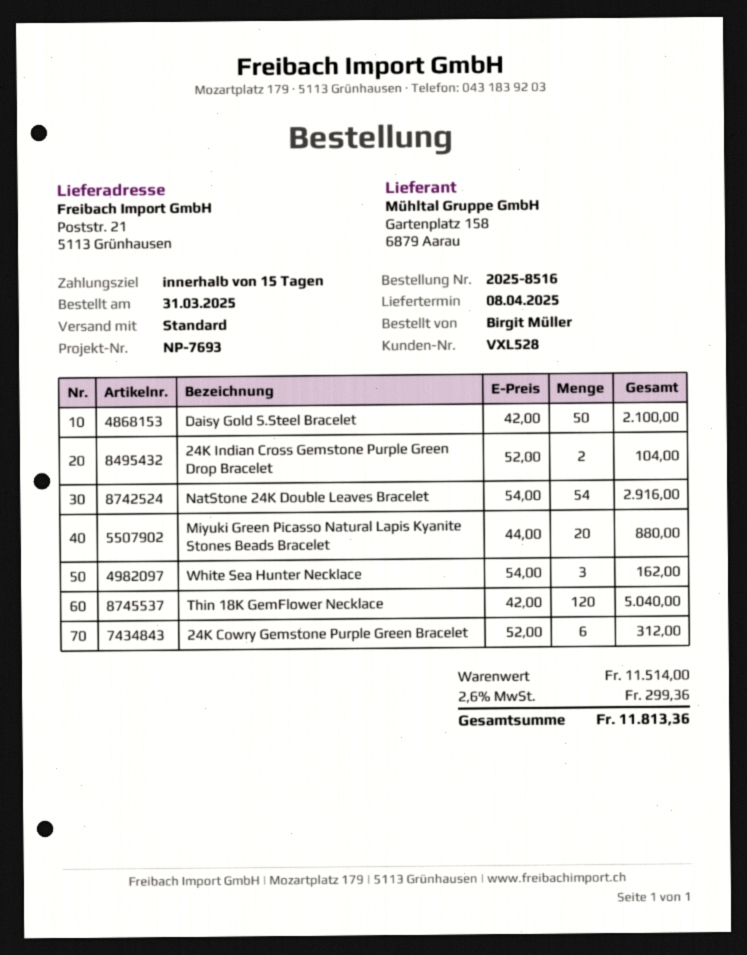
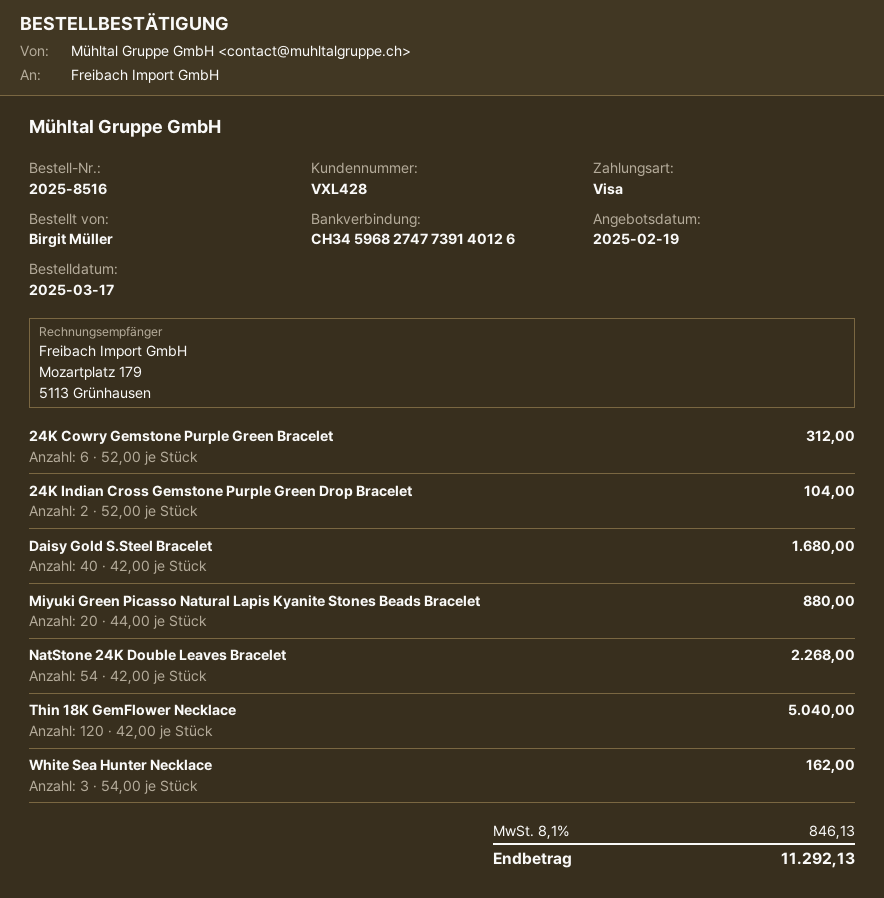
order date: 2025-03-31 -> 2025-03-17
customer number: VXL528 -> VXL428
Daisy Gold S.Steel Bracelet: 50 x 42.00 = 2100.00 -> 40 x 42.00 = 1680.00
NatStone 24K Double Leaves Bracelet: 54 x 54.00 = 2916.00 -> 54 x 42.00 = 2268.00
tax: 2.6% = 299.36 -> 8.1% = 846.13
total: 11813.36 -> 11292.13

